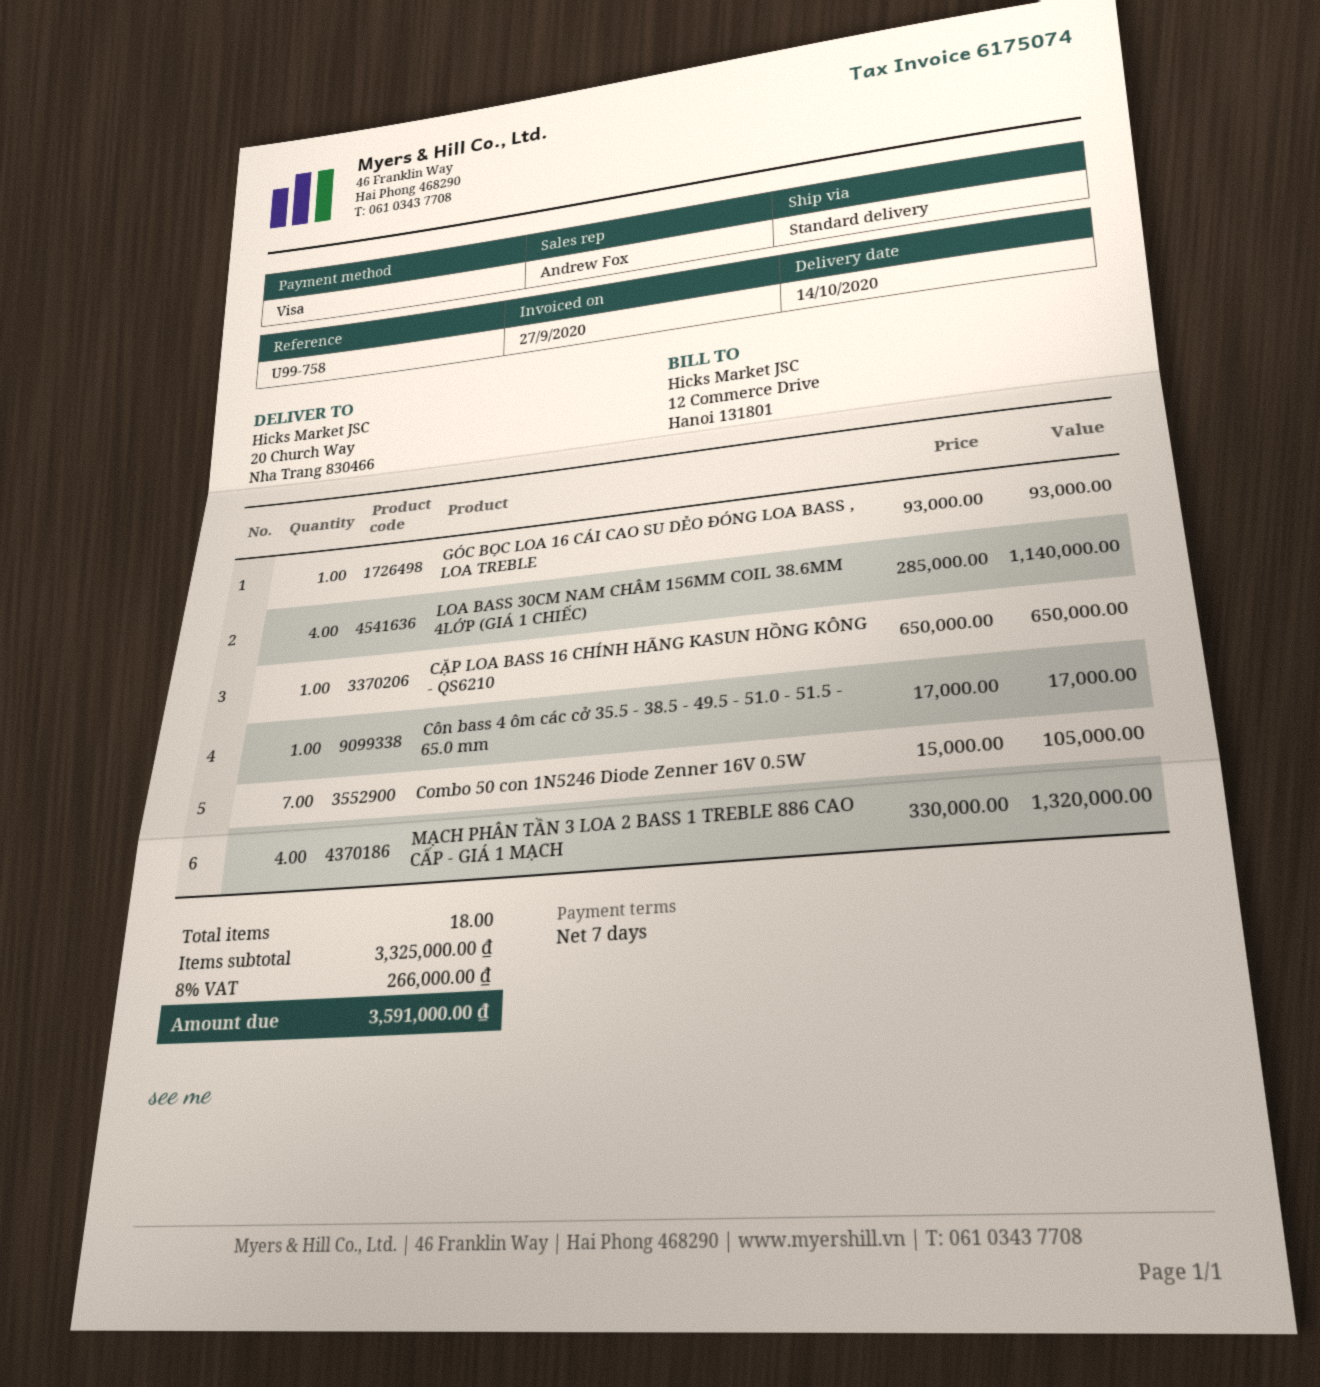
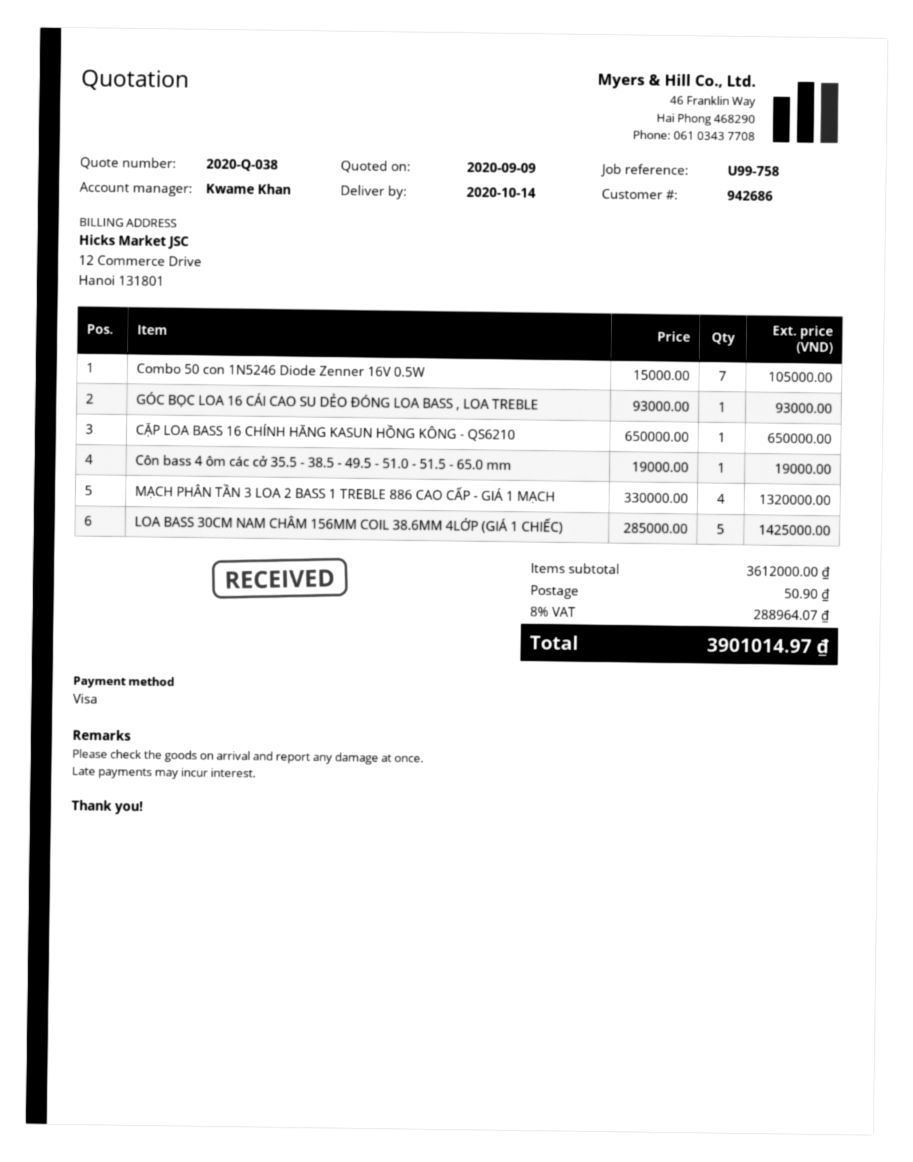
sales rep: Andrew Fox -> Kwame Khan
LOA BASS 30CM NAM CHÂM 156MM COIL 38.6MM 4LỚP (GIÁ 1 CHIẾC): 4 x 285000.00 = 1140000.00 -> 5 x 285000.00 = 1425000.00
Côn bass 4 ôm các cở 35.5 - 38.5 - 49.5 - 51.0 - 51.5 - 65.0 mm: 1 x 17000.00 = 17000.00 -> 1 x 19000.00 = 19000.00
subtotal: 3325000.00 -> 3612000.00
shipping: none -> 50.90
tax: 8% = 266000.00 -> 8% = 288964.07
total: 3591000.00 -> 3901014.97

